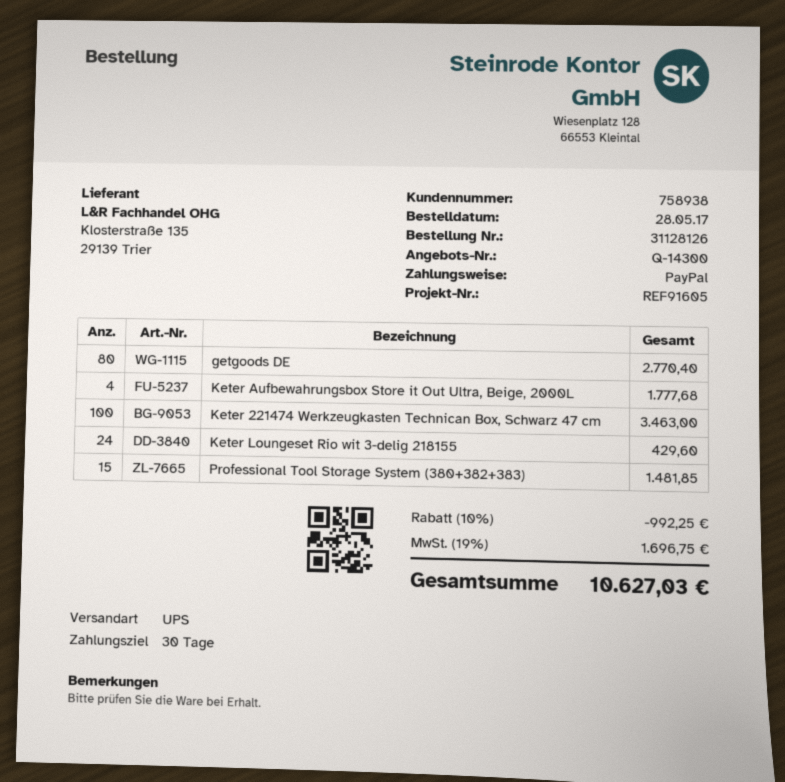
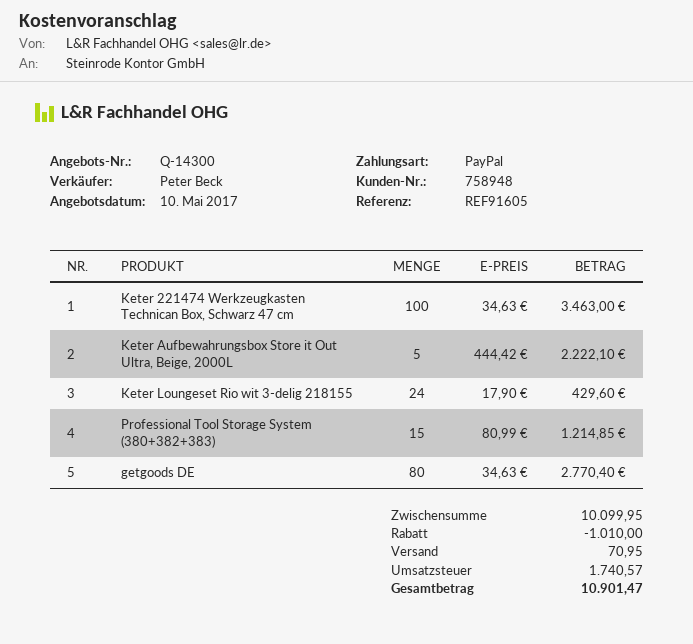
customer number: 758938 -> 758948
Keter Aufbewahrungsbox Store it Out Ultra, Beige, 2000L: 4 for 1777.68 -> 5 for 2222.10
Professional Tool Storage System (380+382+383): 15 for 1481.85 -> 15 for 1214.85
discount: 992.25 -> 1010.00
shipping: none -> 70.95
tax: 1696.75 -> 1740.57
total: 10627.03 -> 10901.47

